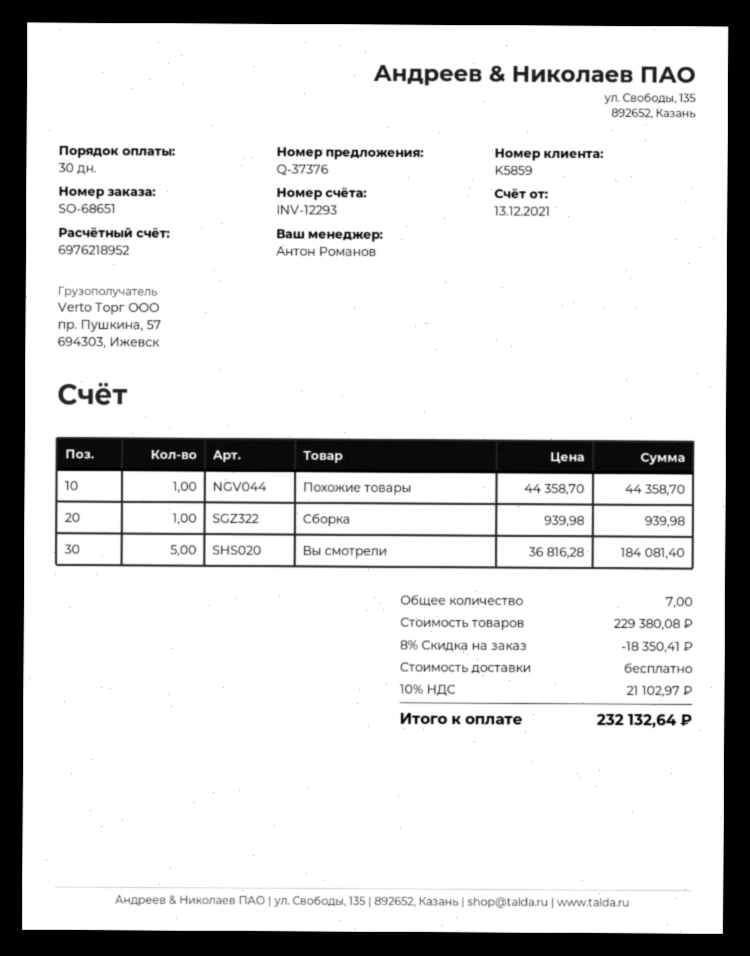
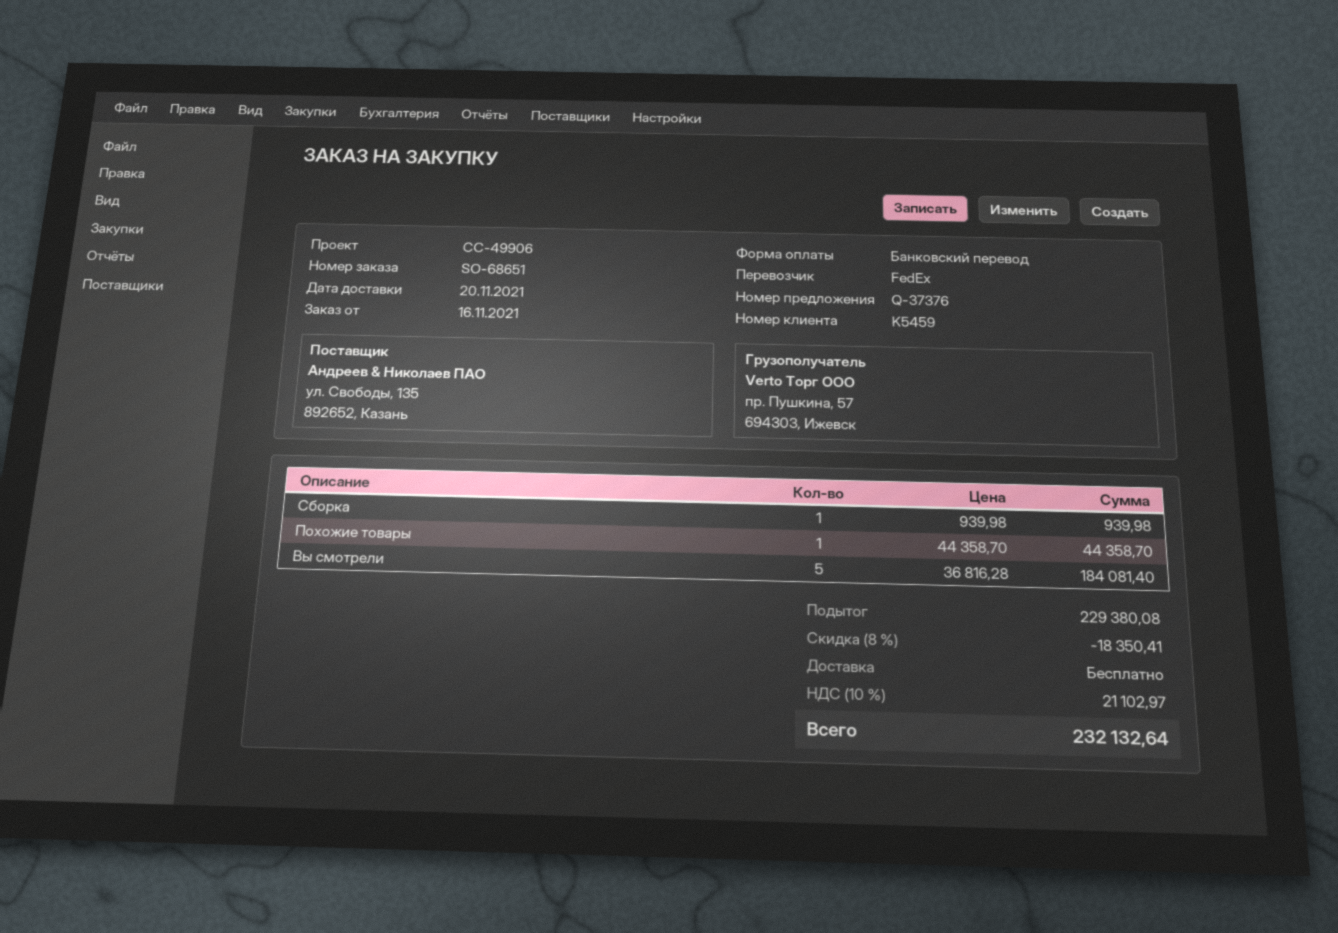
customer number: K5859 -> K5459

